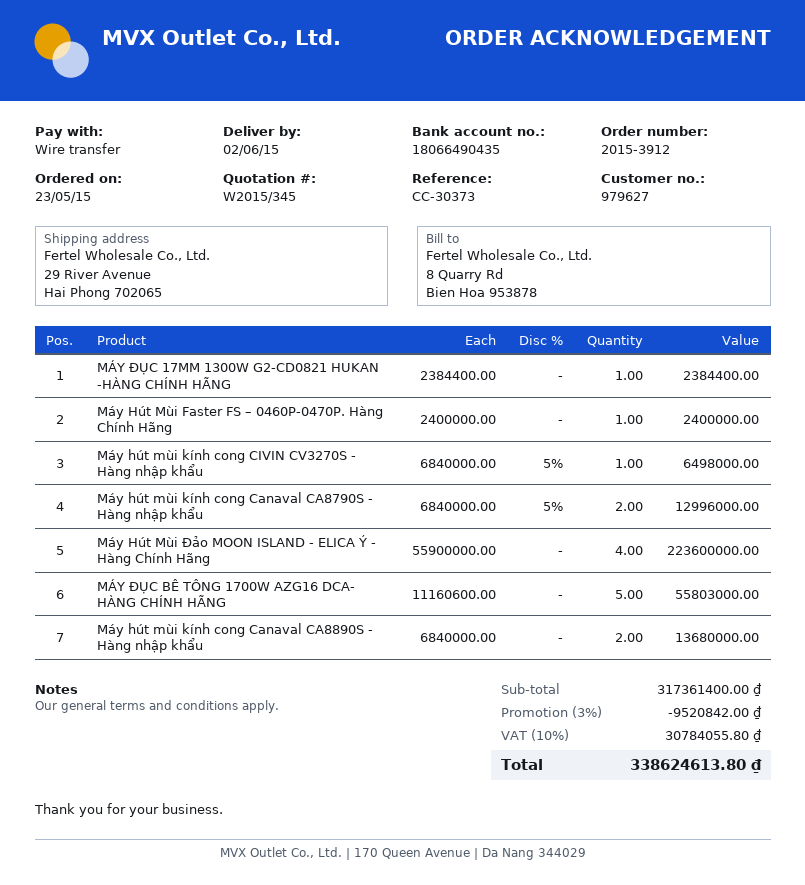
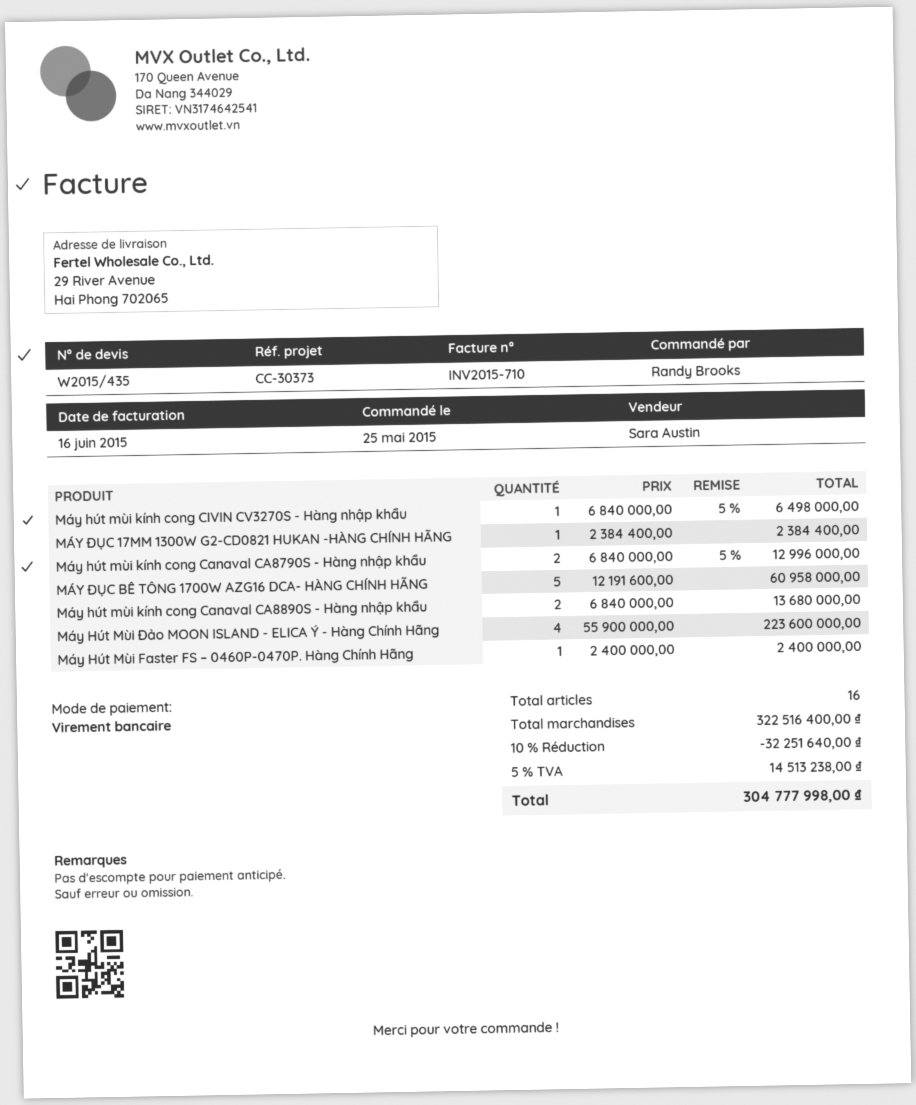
quote number: W2015/345 -> W2015/435
order date: 2015-05-23 -> 2015-05-25
MÁY ĐỤC BÊ TÔNG 1700W AZG16 DCA- HÀNG CHÍNH HÃNG: 5 x 11160600.00 = 55803000.00 -> 5 x 12191600.00 = 60958000.00
subtotal: 317361400.00 -> 322516400.00
discount: 3% = 9520842.00 -> 10% = 32251640.00
tax: 10% = 30784055.80 -> 5% = 14513238.00
total: 338624613.80 -> 304777998.00

